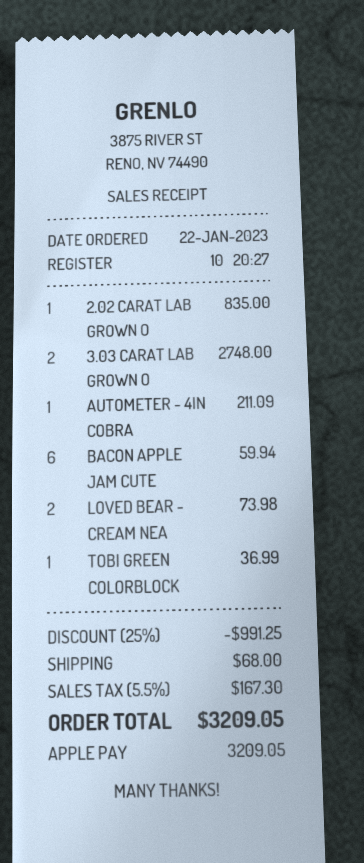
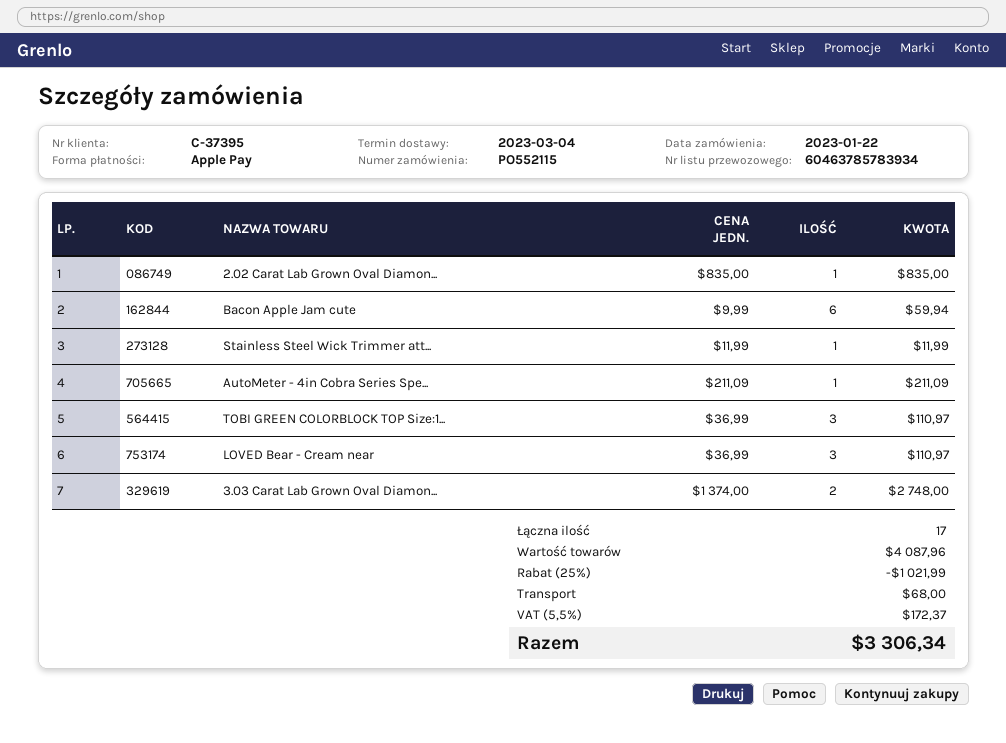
LOVED BEAR - CREAM NEA: 2 for 73.98 -> 3 for 110.97
TOBI GREEN COLORBLOCK: 1 for 36.99 -> 3 for 110.97
Stainless Steel Wick Trimmer att...: none -> 1 for 11.99
discount: 25% = 991.25 -> 25% = 1021.99
tax: 5.5% = 167.30 -> 5.5% = 172.37
total: 3209.05 -> 3306.34

